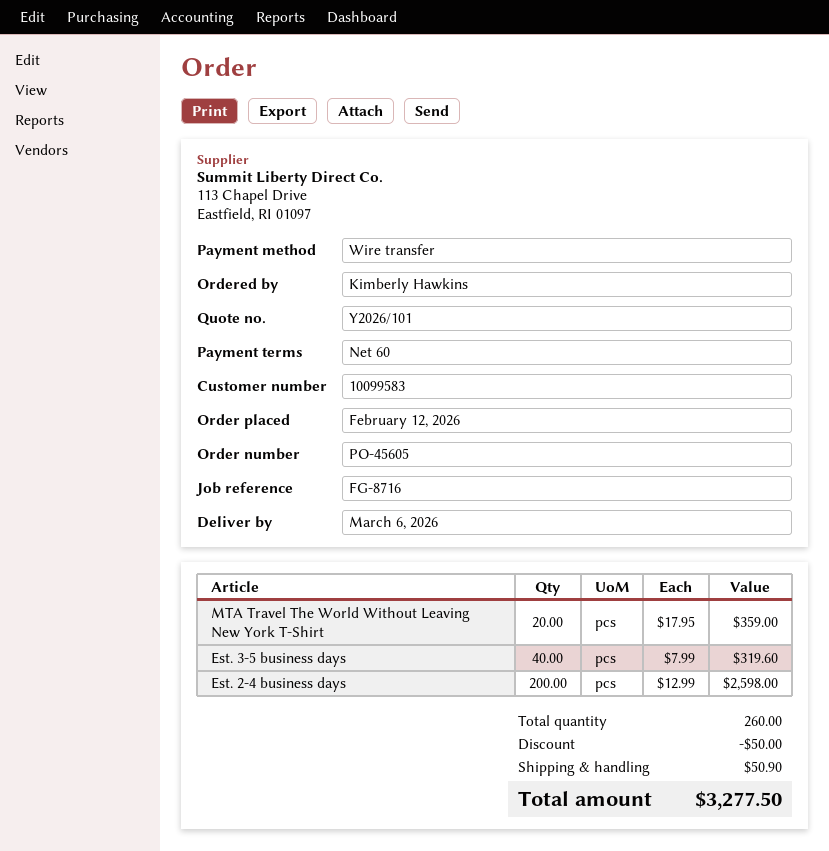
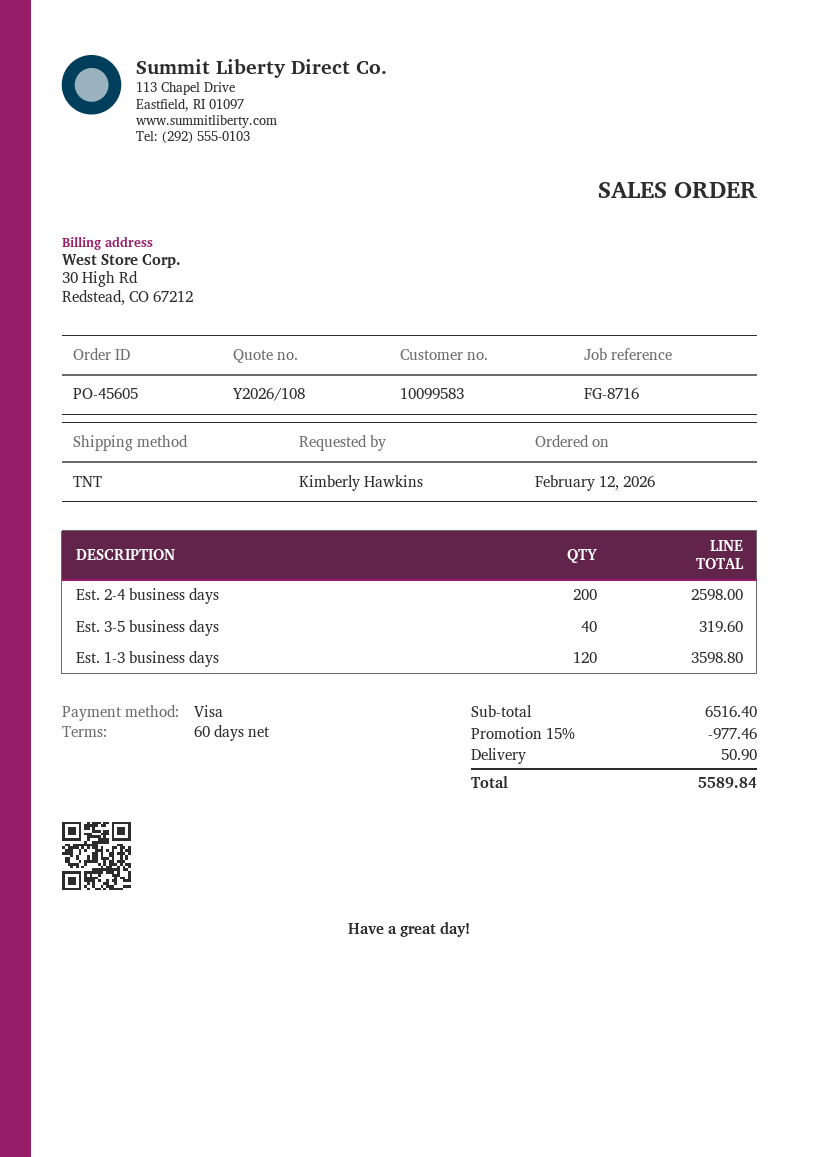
quote number: Y2026/101 -> Y2026/108
payment method: bank transfer -> Visa
MTA Travel The World Without Leaving New York T-Shirt: 20 for 359.00 -> none
Est. 1-3 business days: none -> 120 for 3598.80
discount: 50.00 -> 977.46
total: 3277.50 -> 5589.84

